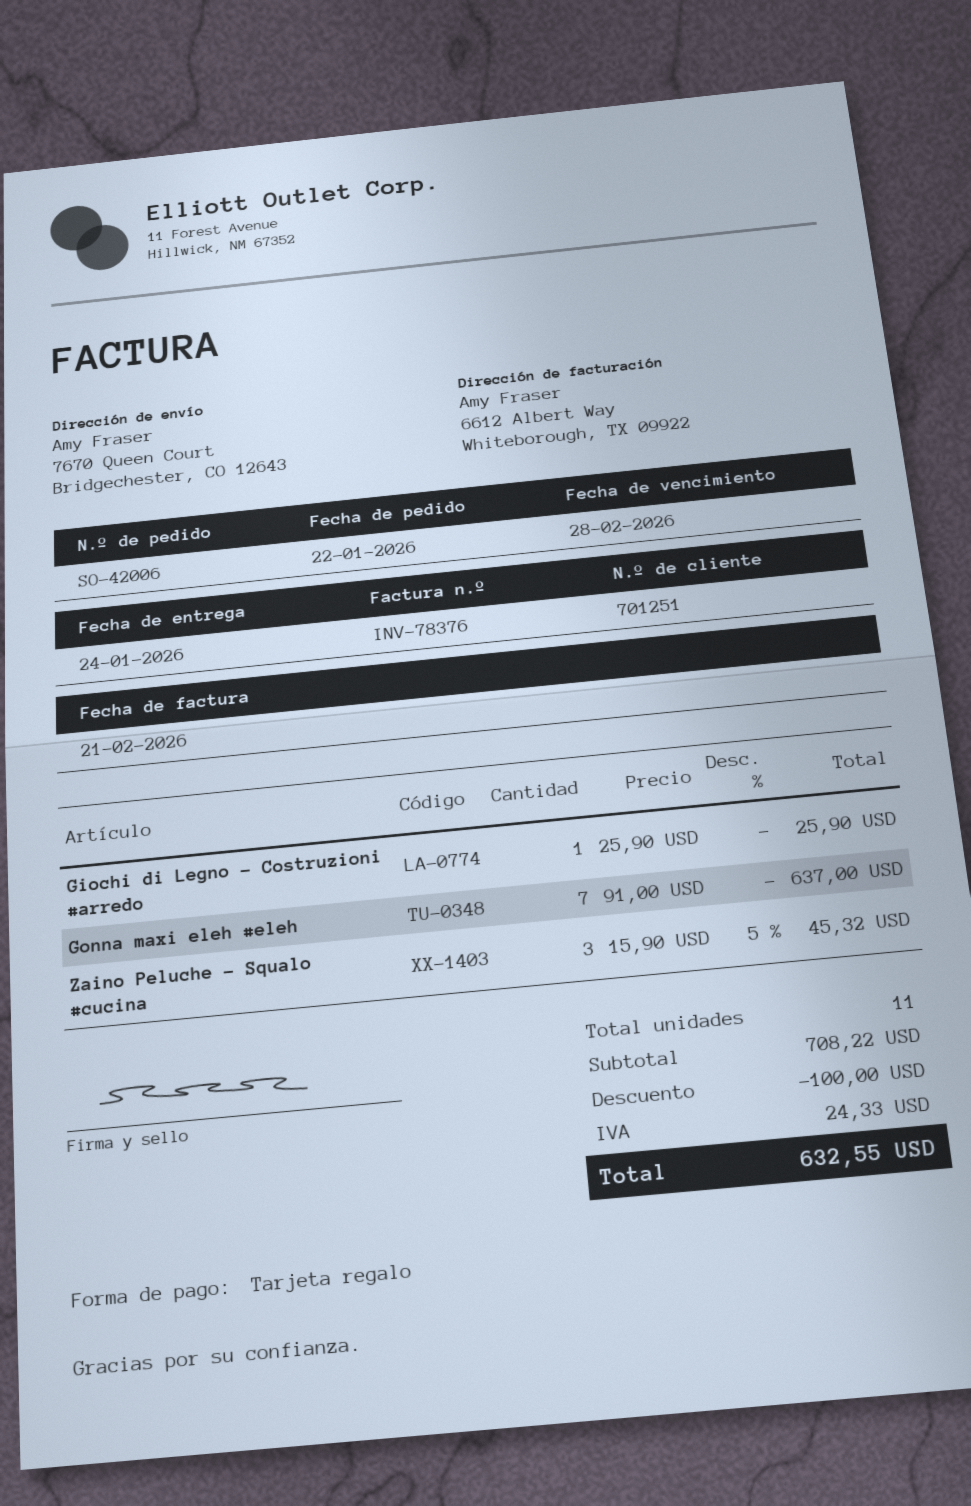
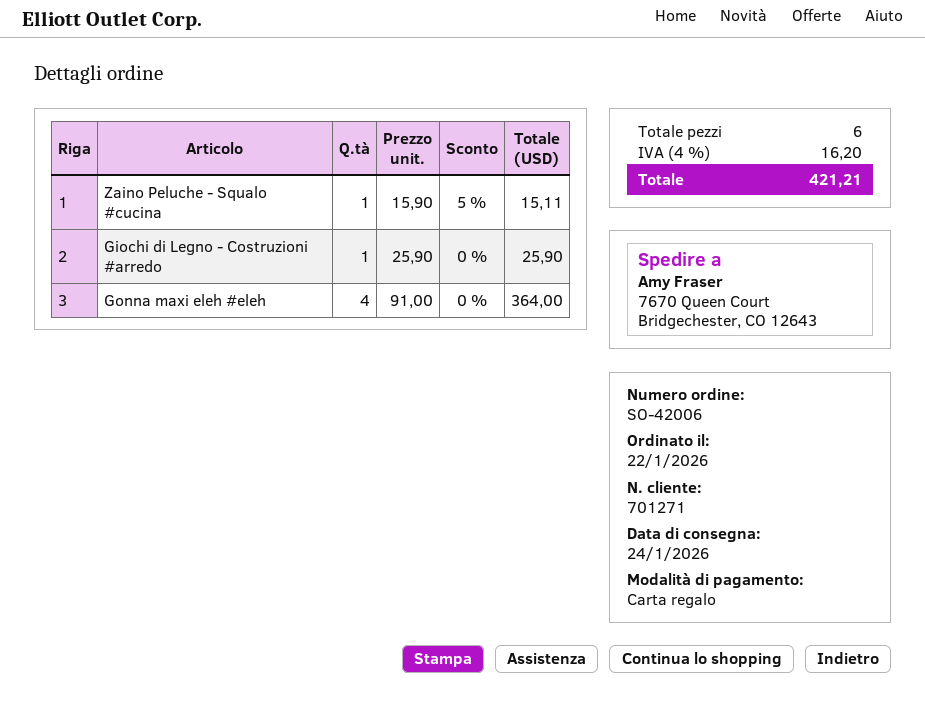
customer number: 701251 -> 701271
Gonna maxi eleh #eleh: 7 x 91.00 = 637.00 -> 4 x 91.00 = 364.00
Zaino Peluche - Squalo #cucina: 3 x 15.90 - 5% = 45.32 -> 1 x 15.90 - 5% = 15.11
total quantity: 11 -> 6
discount: 100.00 -> none
tax: 24.33 -> 16.20
total: 632.55 -> 421.21

